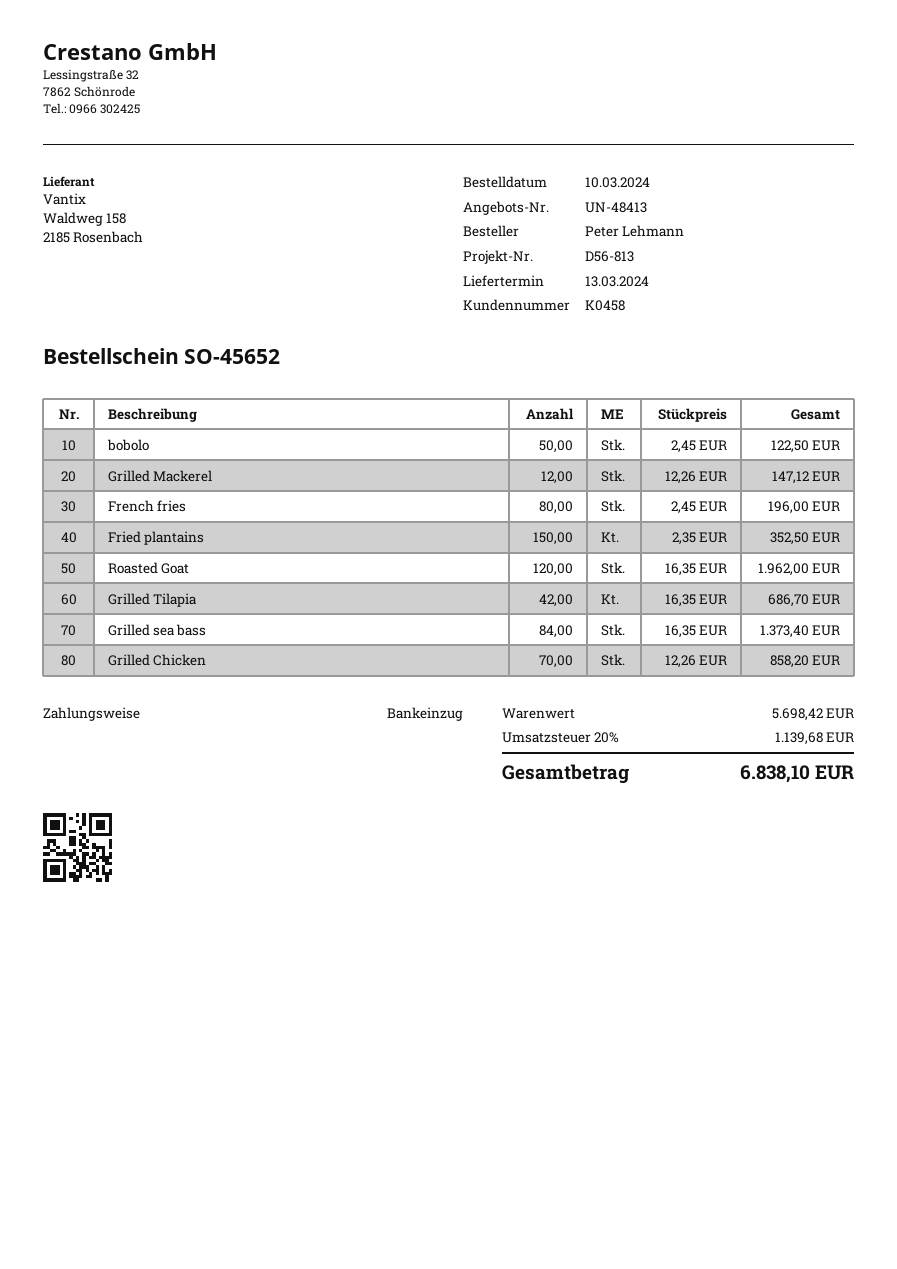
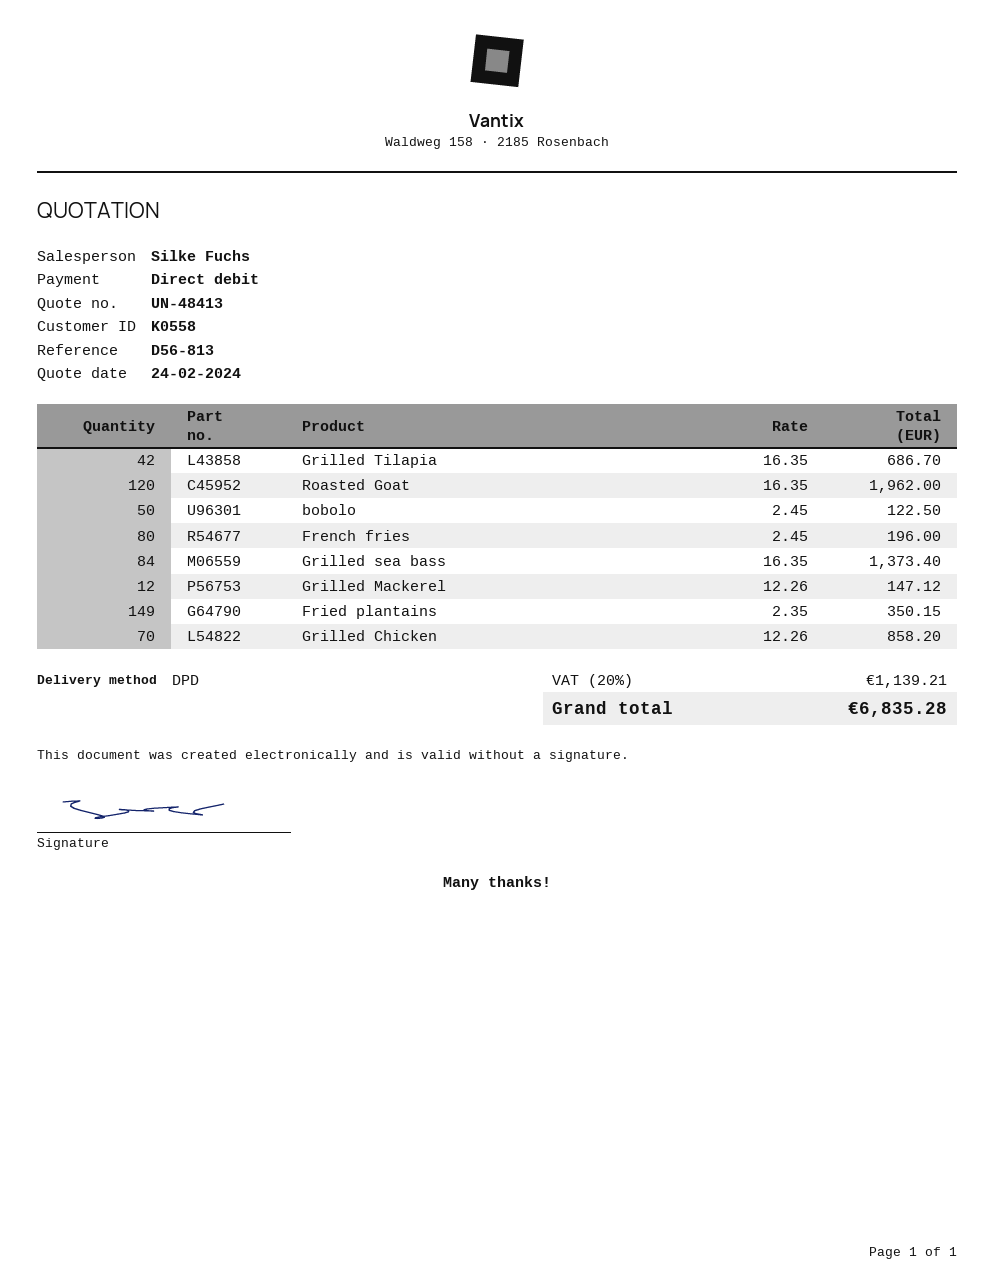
customer number: K0458 -> K0558
Fried plantains: 150 x 2.35 = 352.50 -> 149 x 2.35 = 350.15
tax: 20% = 1139.68 -> 20% = 1139.21
total: 6838.10 -> 6835.28

